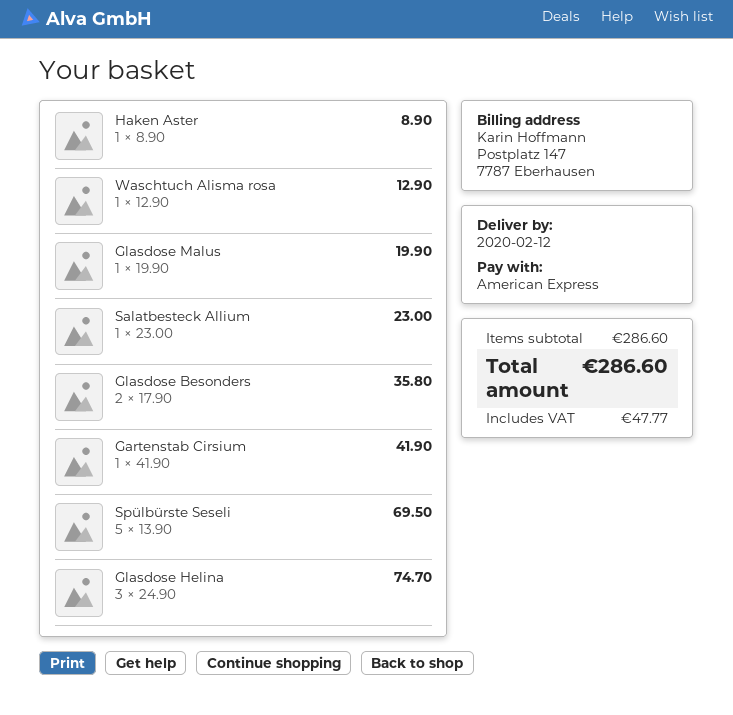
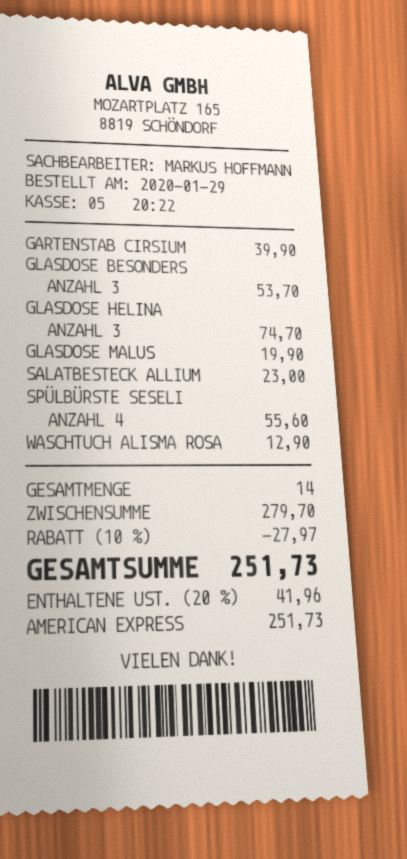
Haken Aster: 1 for 8.90 -> none
Glasdose Besonders: 2 for 35.80 -> 3 for 53.70
Gartenstab Cirsium: 1 for 41.90 -> 1 for 39.90
Spülbürste Seseli: 5 for 69.50 -> 4 for 55.60
subtotal: 286.60 -> 279.70
discount: none -> 10% = 27.97
tax: 47.77 -> 41.96
total: 286.60 -> 251.73

